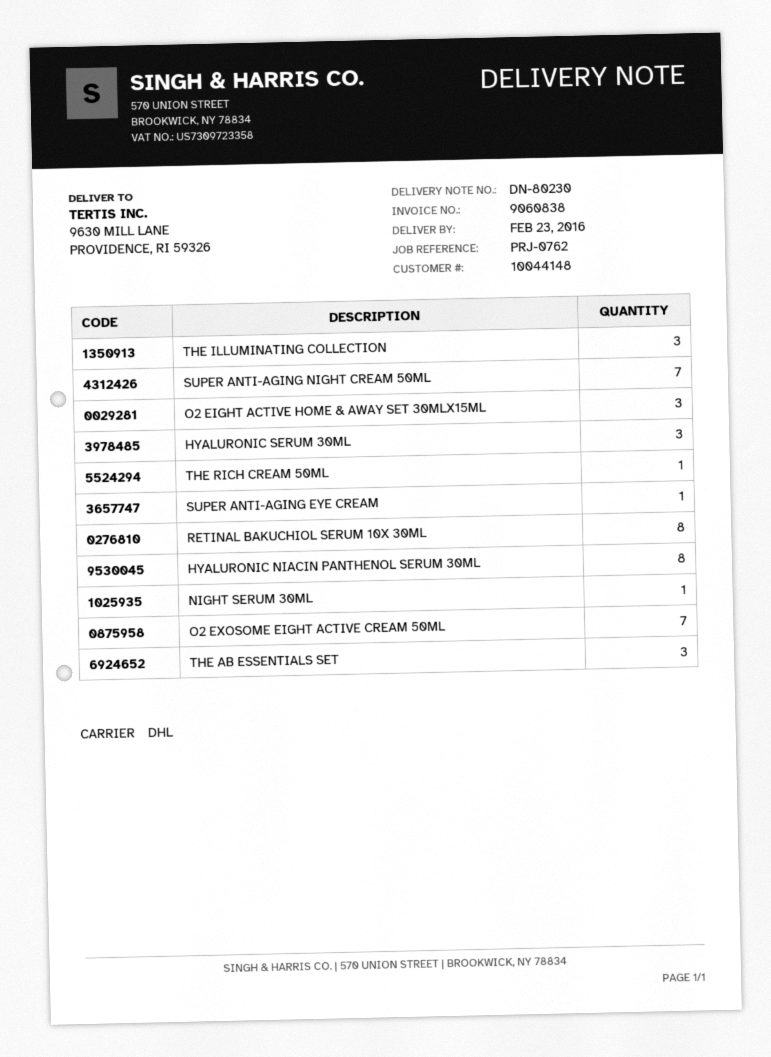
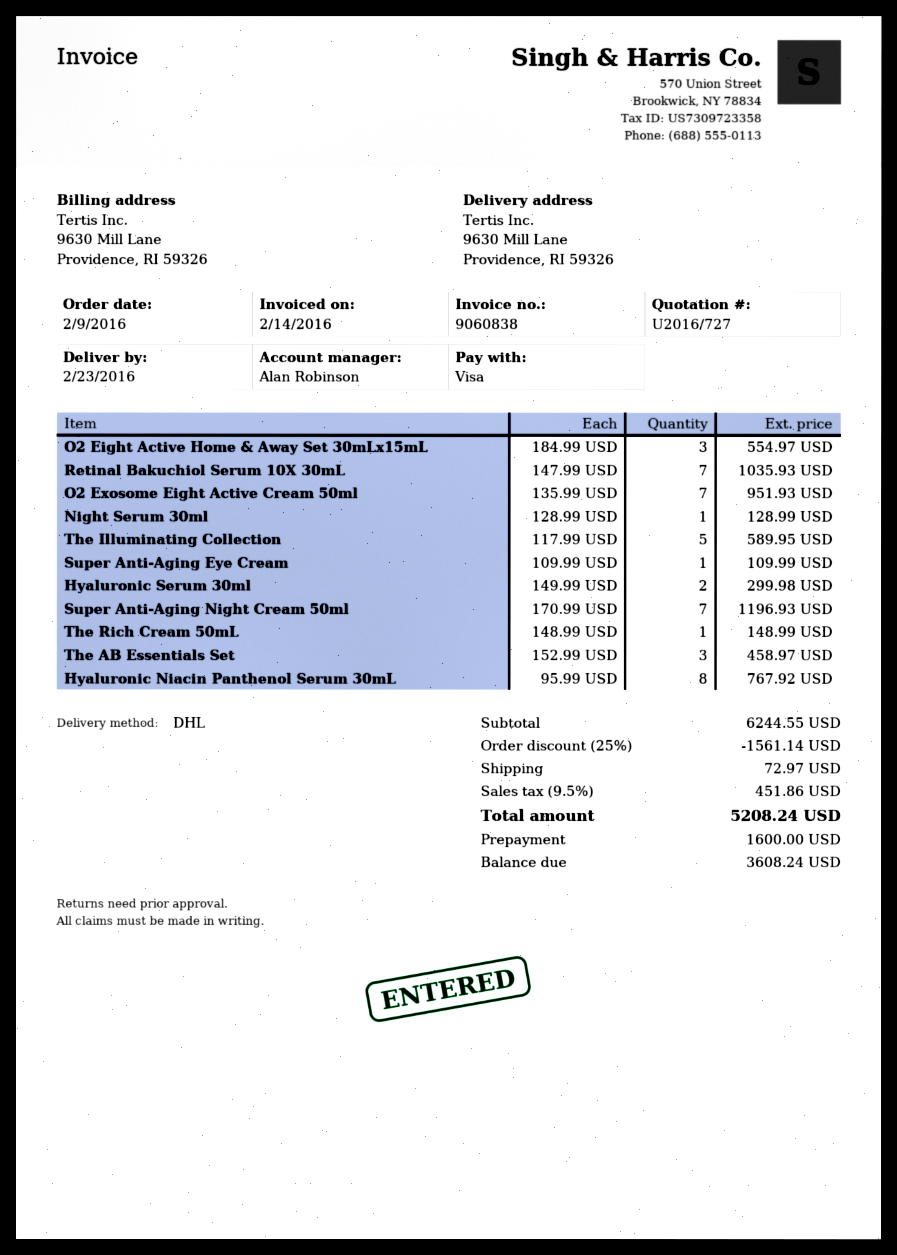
THE ILLUMINATING COLLECTION: 3 -> 5
HYALURONIC SERUM 30ML: 3 -> 2
RETINAL BAKUCHIOL SERUM 10X 30ML: 8 -> 7

